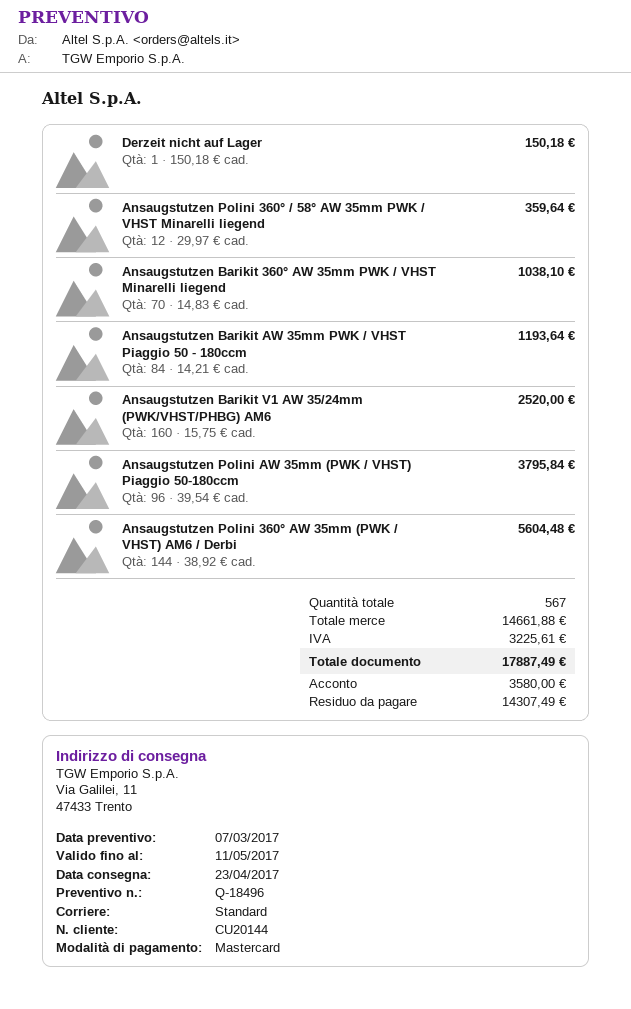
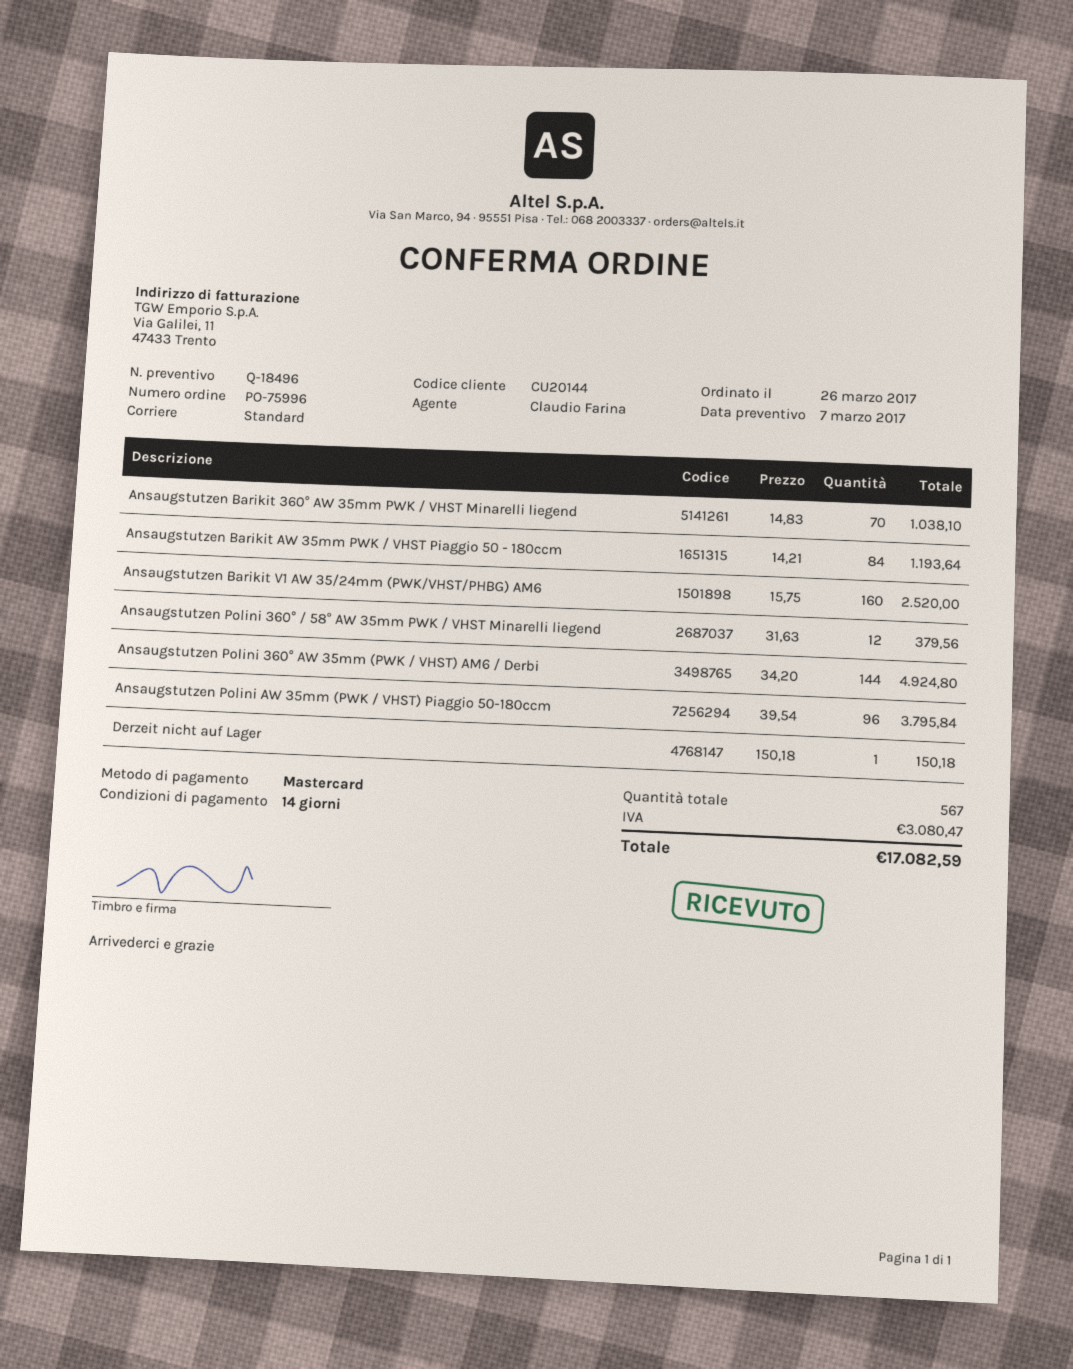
Ansaugstutzen Polini 360° / 58° AW 35mm PWK / VHST Minarelli liegend: 12 x 29.97 = 359.64 -> 12 x 31.63 = 379.56
Ansaugstutzen Polini 360° AW 35mm (PWK / VHST) AM6 / Derbi: 144 x 38.92 = 5604.48 -> 144 x 34.20 = 4924.80
tax: 3225.61 -> 3080.47
total: 17887.49 -> 17082.59

